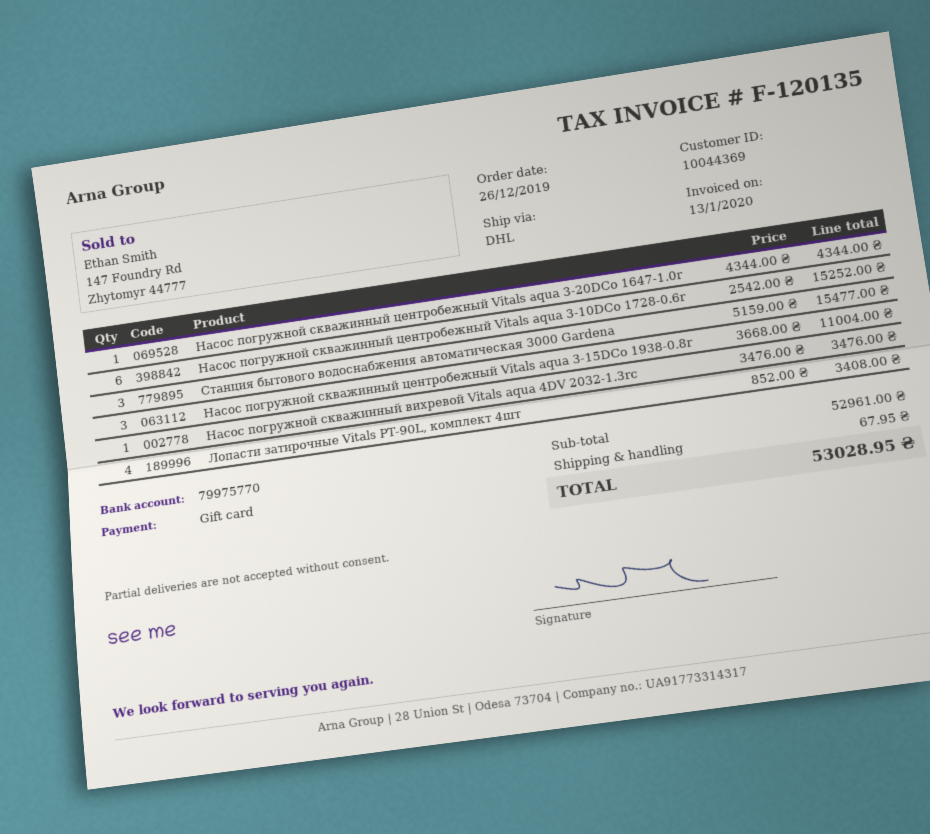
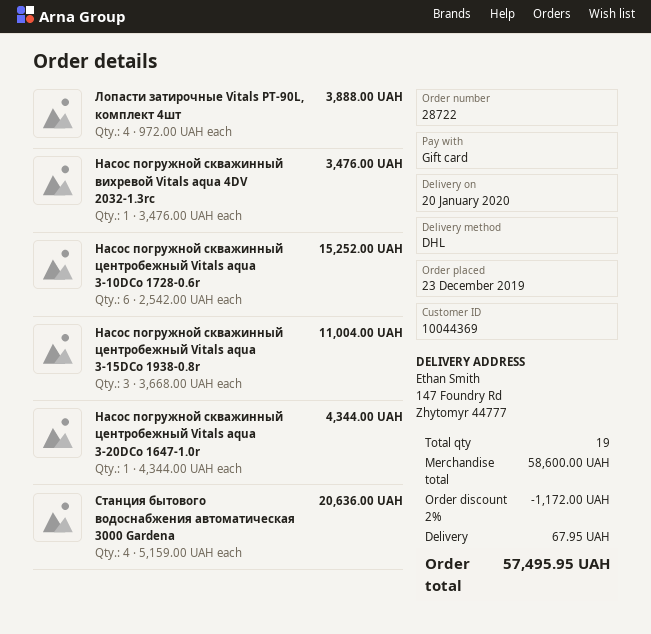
order date: 2019-12-26 -> 2019-12-23
Станция бытового водоснабжения автоматическая 3000 Gardena: 3 x 5159.00 = 15477.00 -> 4 x 5159.00 = 20636.00
Лопасти затирочные Vitals PT-90L, комплект 4шт: 4 x 852.00 = 3408.00 -> 4 x 972.00 = 3888.00
subtotal: 52961.00 -> 58600.00
discount: none -> 2% = 1172.00
total: 53028.95 -> 57495.95

